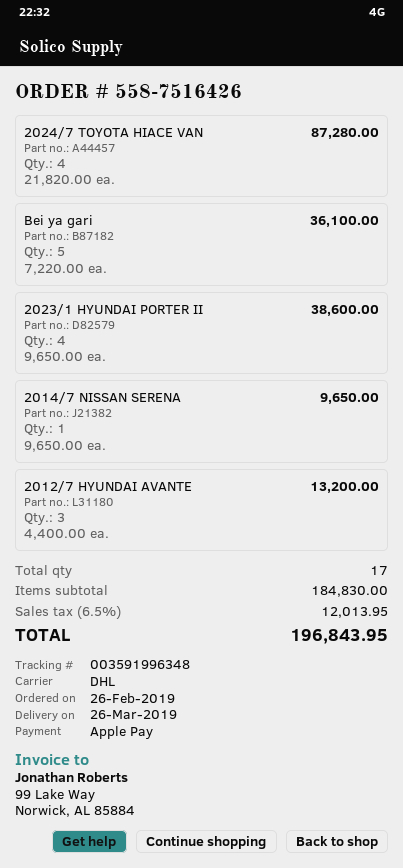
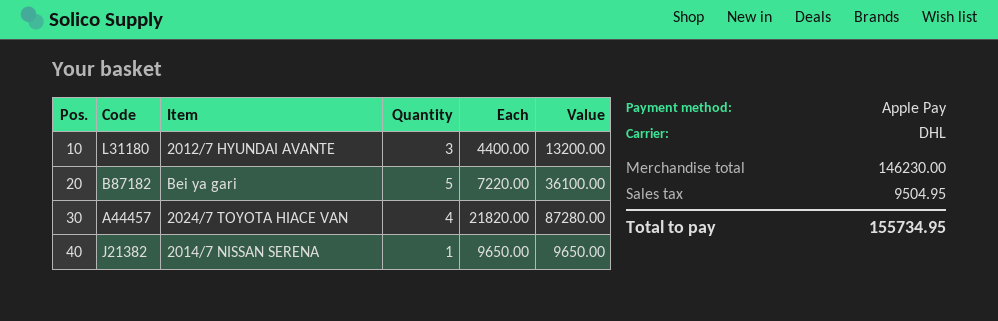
2023/1 HYUNDAI PORTER II: 4 x 9650.00 = 38600.00 -> none
subtotal: 184830.00 -> 146230.00
tax: 12013.95 -> 9504.95
total: 196843.95 -> 155734.95

